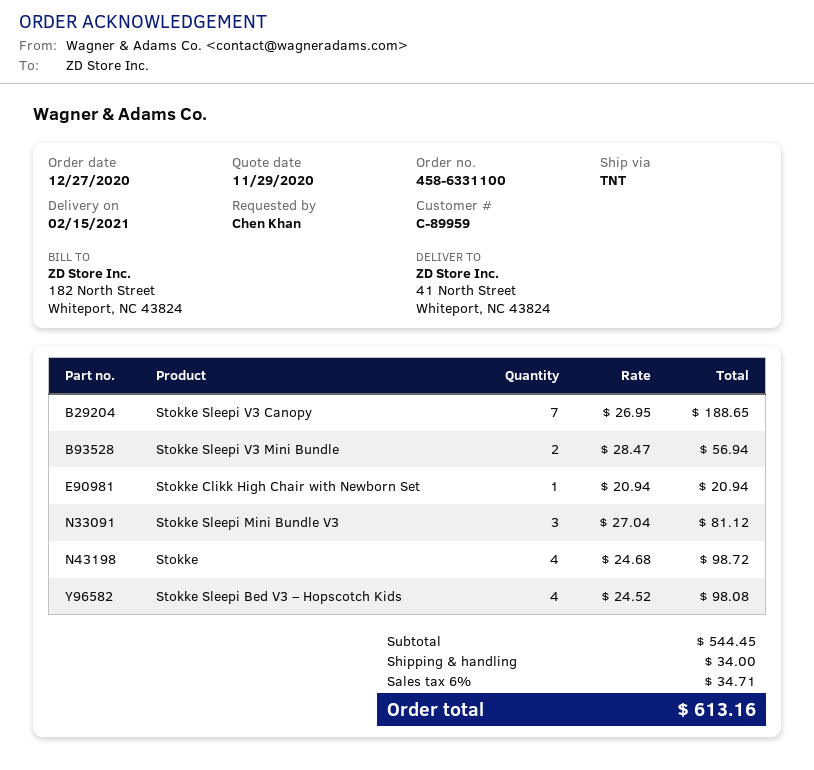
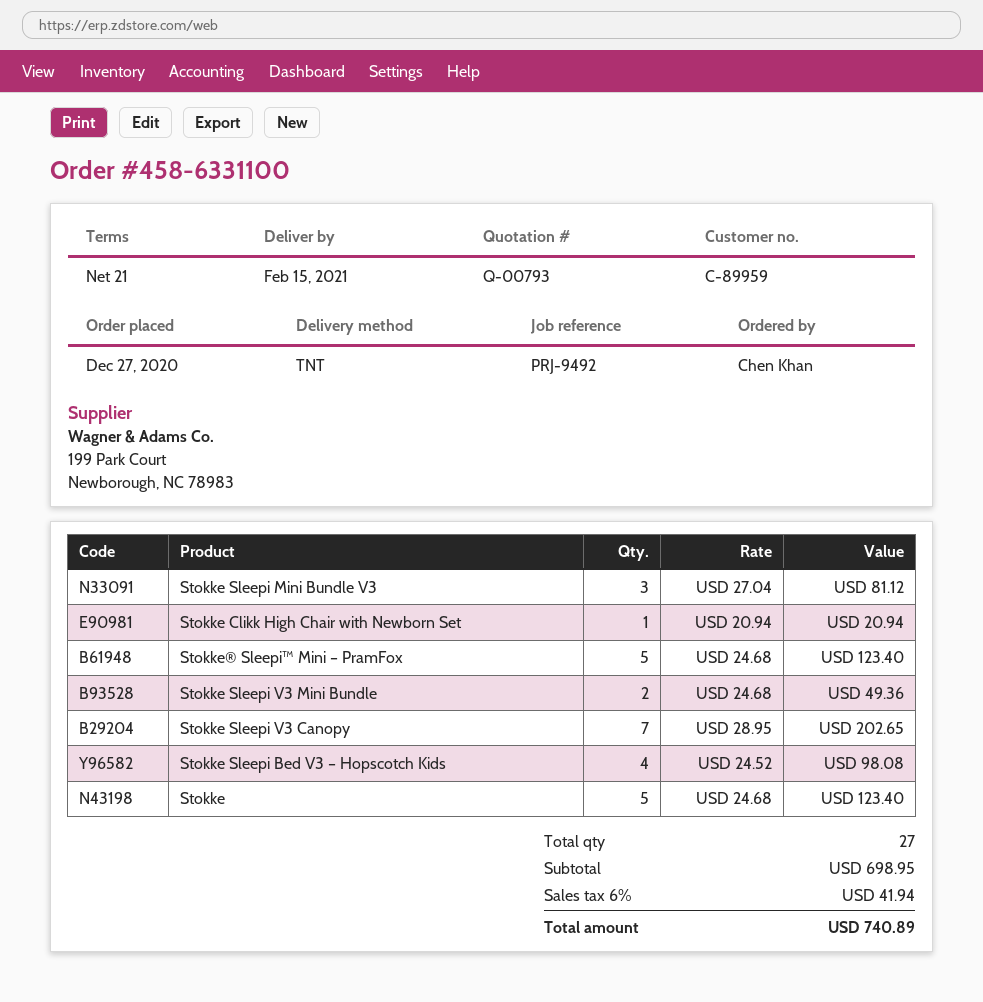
Stokke Sleepi V3 Canopy: 7 x 26.95 = 188.65 -> 7 x 28.95 = 202.65
Stokke Sleepi V3 Mini Bundle: 2 x 28.47 = 56.94 -> 2 x 24.68 = 49.36
Stokke: 4 x 24.68 = 98.72 -> 5 x 24.68 = 123.40
Stokke® Sleepi™ Mini – PramFox: none -> 5 x 24.68 = 123.40
subtotal: 544.45 -> 698.95
shipping: 34.00 -> none
tax: 6% = 34.71 -> 6% = 41.94
total: 613.16 -> 740.89

